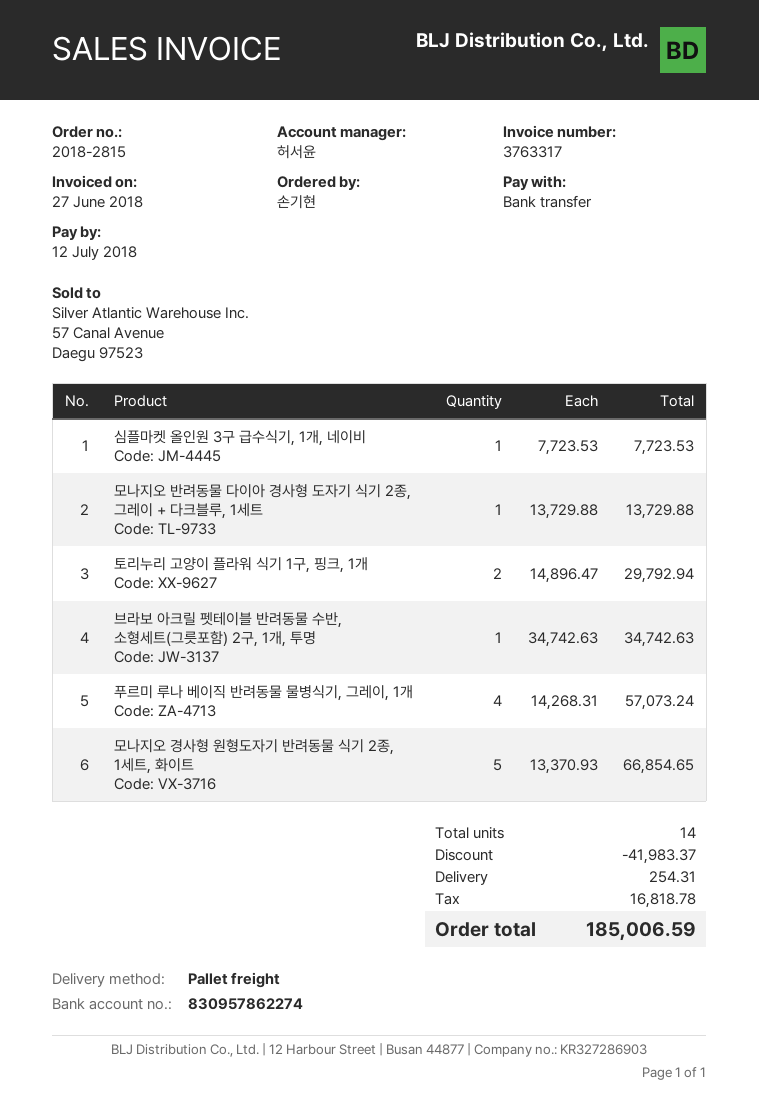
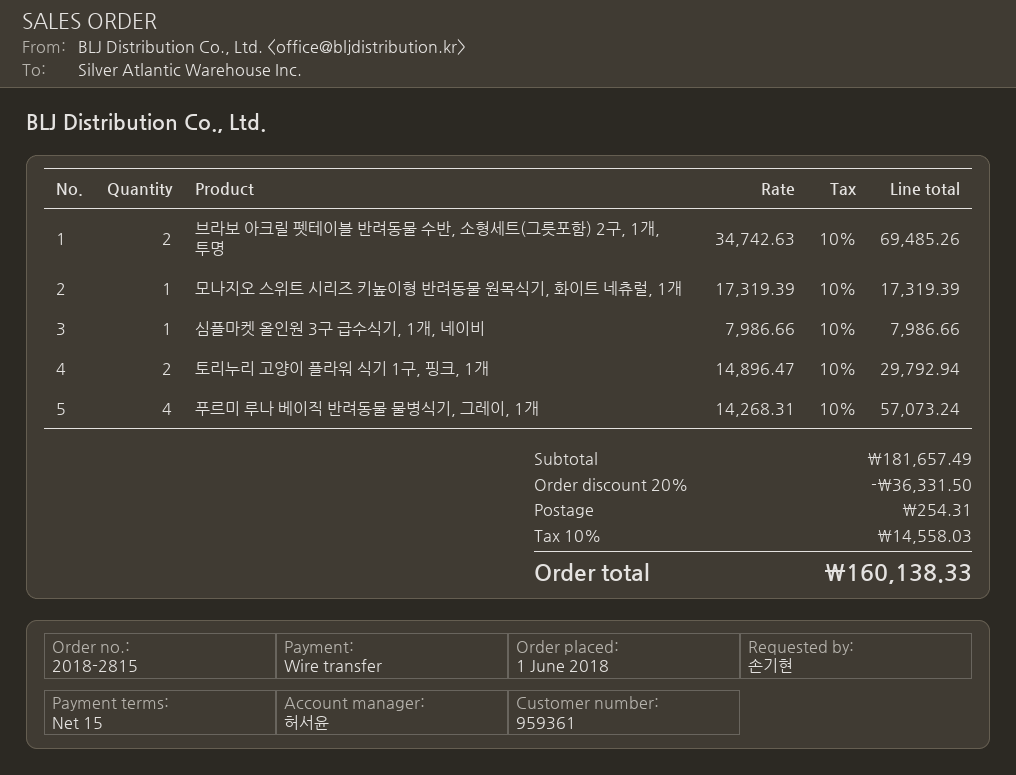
심플마켓 올인원 3구 급수식기, 1개, 네이비: 1 x 7723.53 = 7723.53 -> 1 x 7986.66 = 7986.66
모나지오 반려동물 다이아 경사형 도자기 식기 2종, 그레이 + 다크블루, 1세트: 1 x 13729.88 = 13729.88 -> none
브라보 아크릴 펫테이블 반려동물 수반, 소형세트(그릇포함) 2구, 1개, 투명: 1 x 34742.63 = 34742.63 -> 2 x 34742.63 = 69485.26
모나지오 경사형 원형도자기 반려동물 식기 2종, 1세트, 화이트: 5 x 13370.93 = 66854.65 -> none
모나지오 스위트 시리즈 키높이형 반려동물 원목식기, 화이트 네츄럴, 1개: none -> 1 x 17319.39 = 17319.39
discount: 41983.37 -> 36331.50
tax: 16818.78 -> 14558.03
total: 185006.59 -> 160138.33

